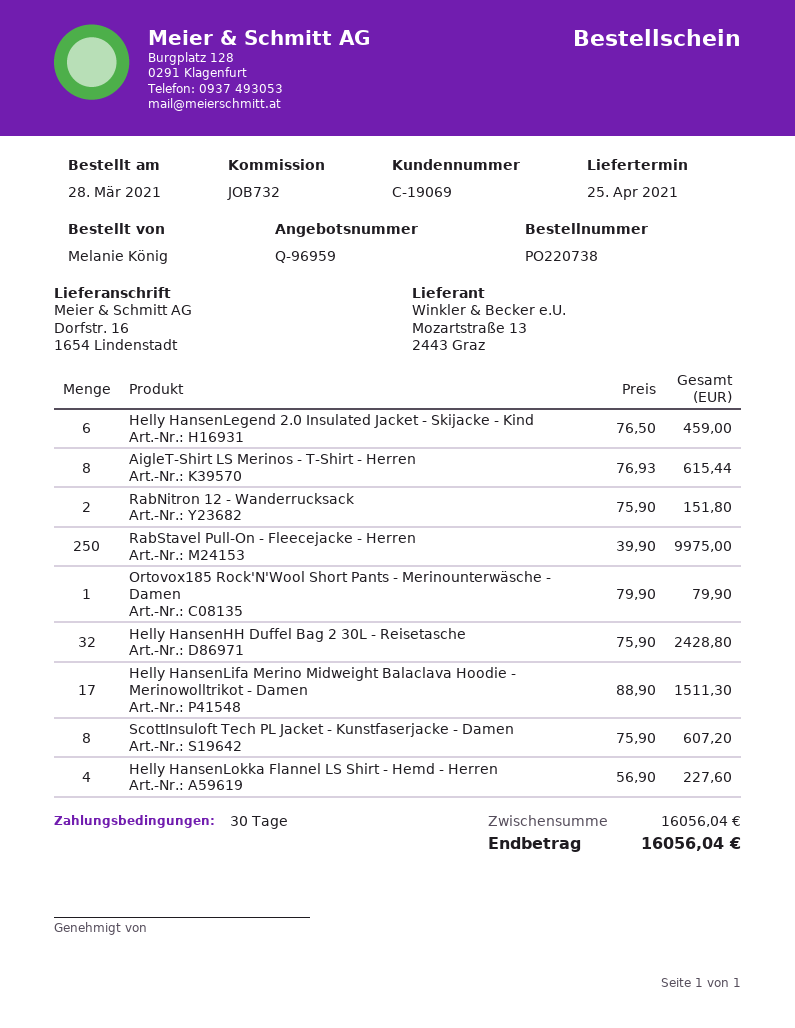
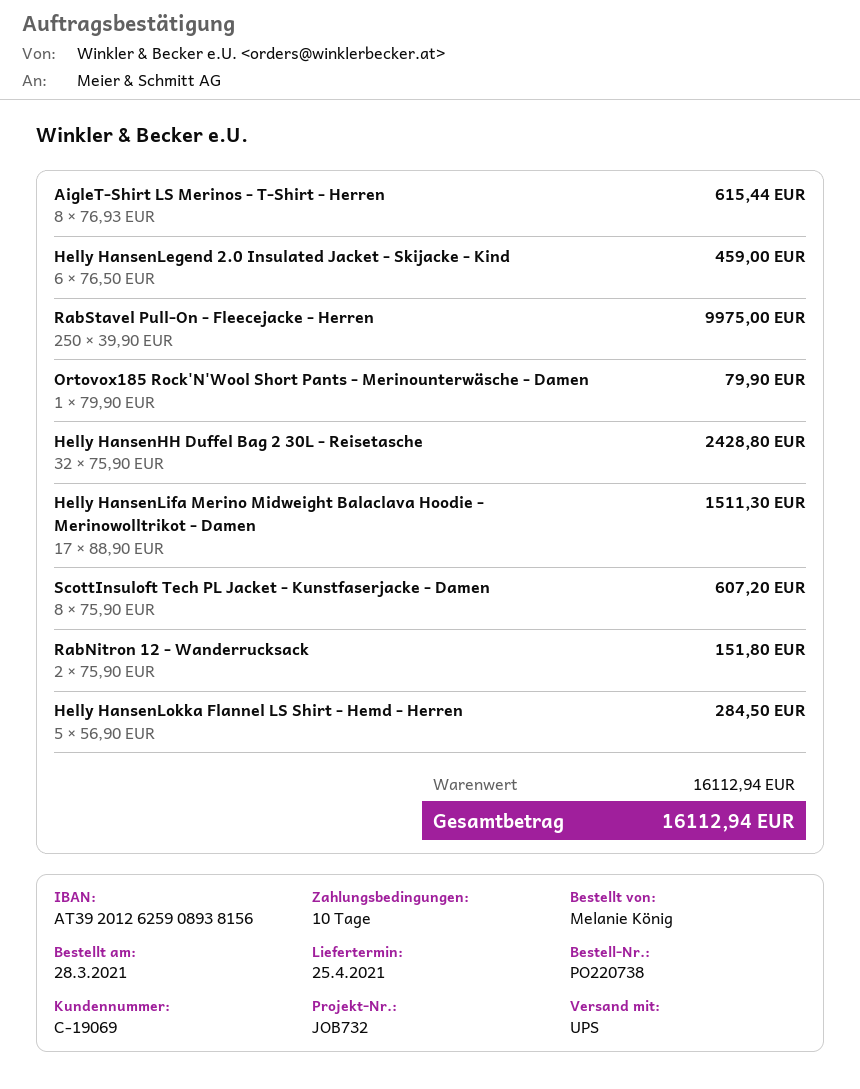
payment terms: 30 days -> 10 days
Helly HansenLokka Flannel LS Shirt - Hemd - Herren: 4 x 56.90 = 227.60 -> 5 x 56.90 = 284.50
subtotal: 16056.04 -> 16112.94
total: 16056.04 -> 16112.94

